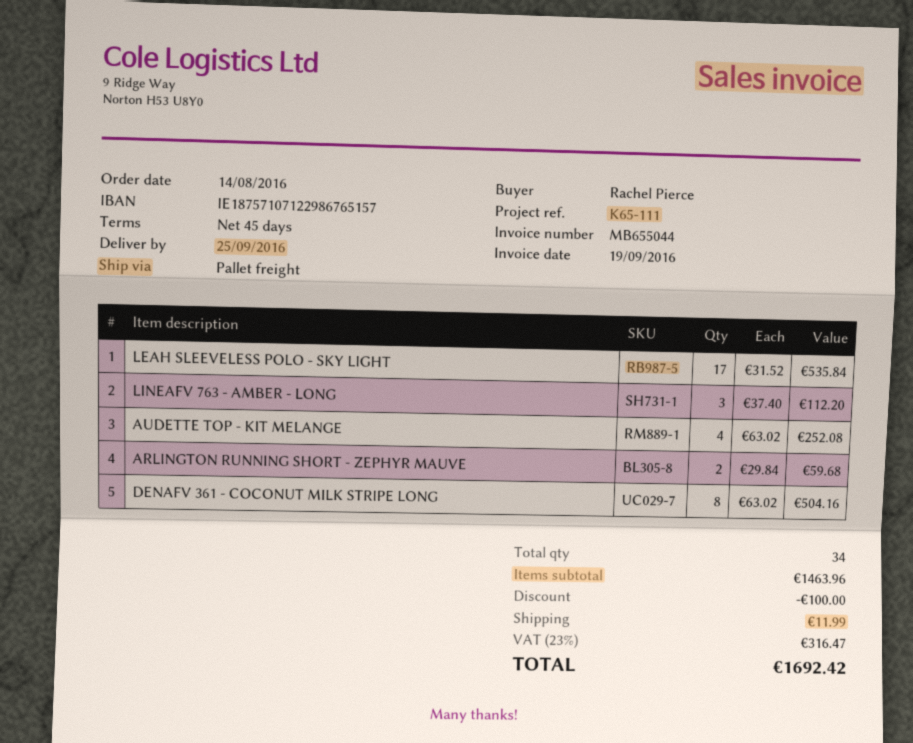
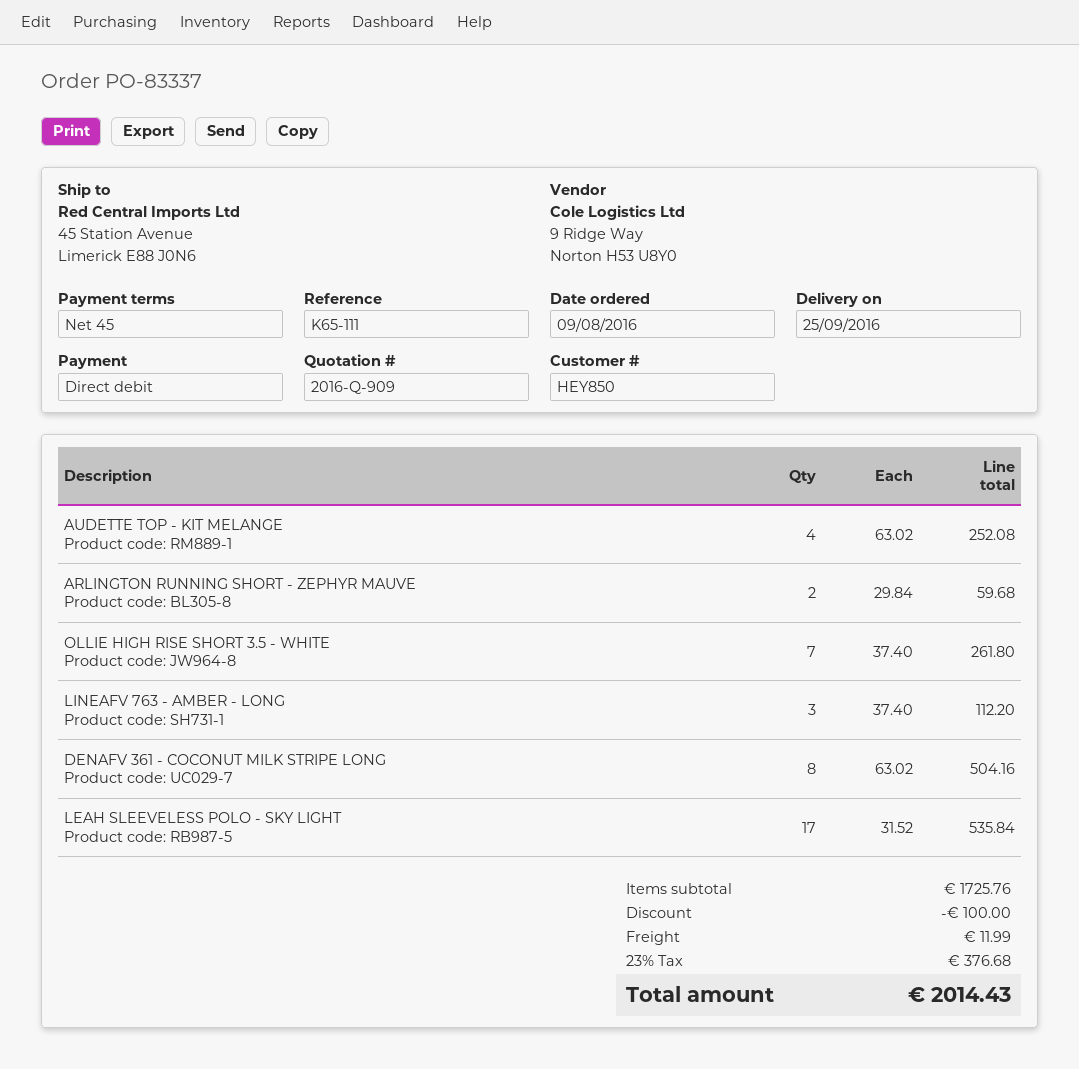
order date: 2016-08-14 -> 2016-08-09
OLLIE HIGH RISE SHORT 3.5 - WHITE: none -> 7 x 37.40 = 261.80
subtotal: 1463.96 -> 1725.76
tax: 23% = 316.47 -> 23% = 376.68
total: 1692.42 -> 2014.43

